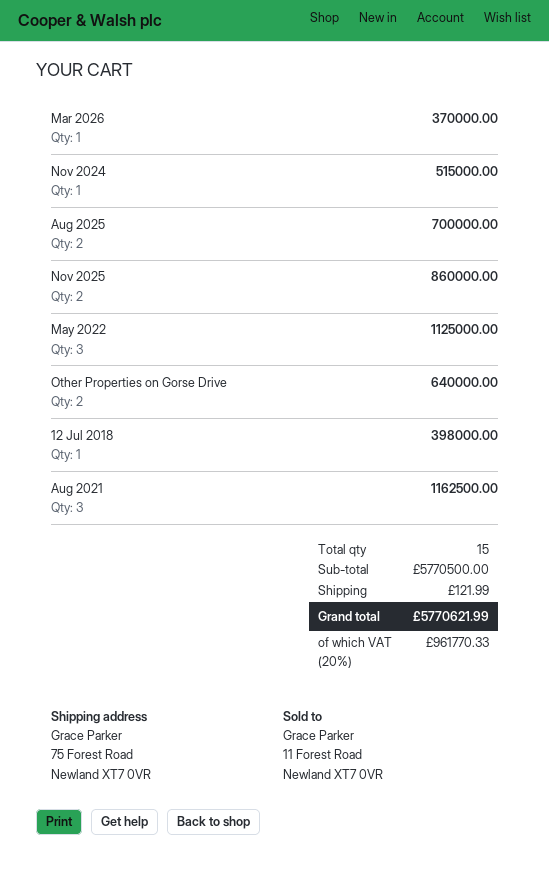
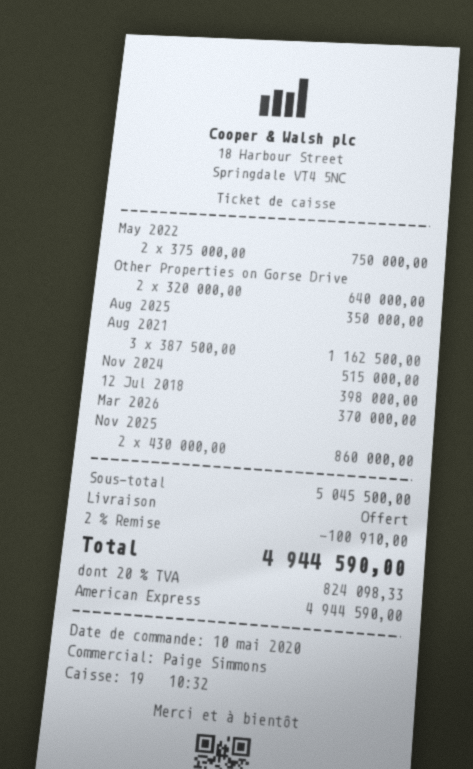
Aug 2025: 2 for 700000.00 -> 1 for 350000.00
May 2022: 3 for 1125000.00 -> 2 for 750000.00
subtotal: 5770500.00 -> 5045500.00
discount: none -> 2% = 100910.00
shipping: 121.99 -> 0.00
tax: 20% = 961770.33 -> 20% = 824098.33
total: 5770621.99 -> 4944590.00

